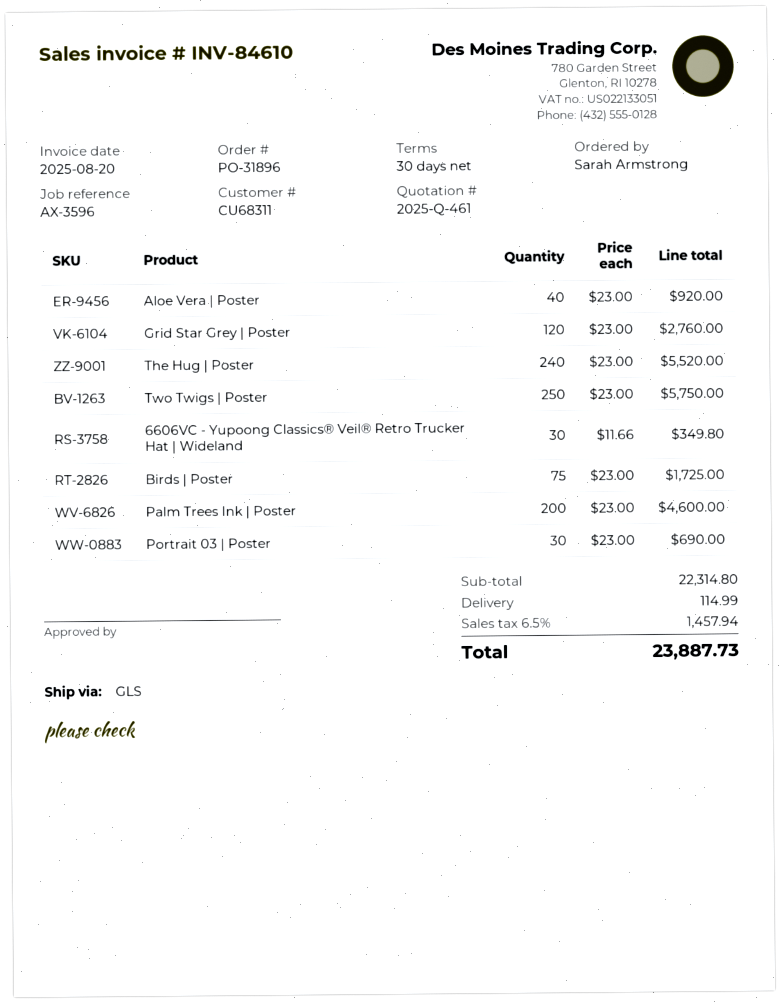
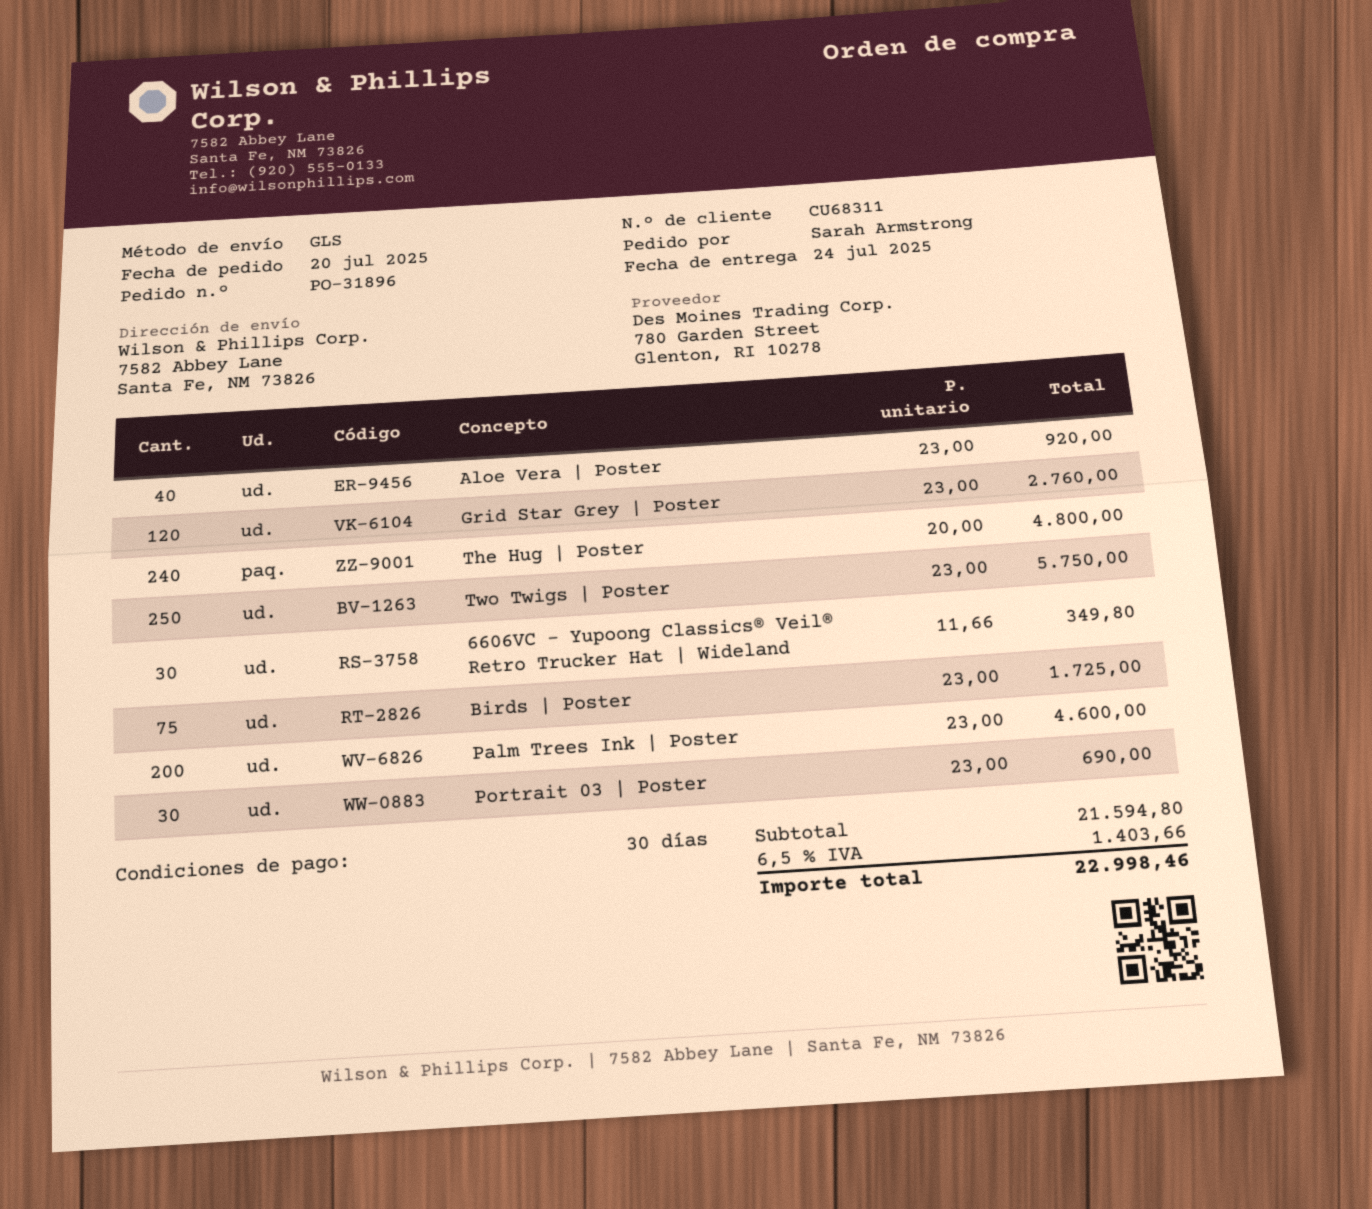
The Hug | Poster: 240 x 23.00 = 5520.00 -> 240 x 20.00 = 4800.00
subtotal: 22314.80 -> 21594.80
shipping: 114.99 -> none
tax: 6.5% = 1457.94 -> 6.5% = 1403.66
total: 23887.73 -> 22998.46

